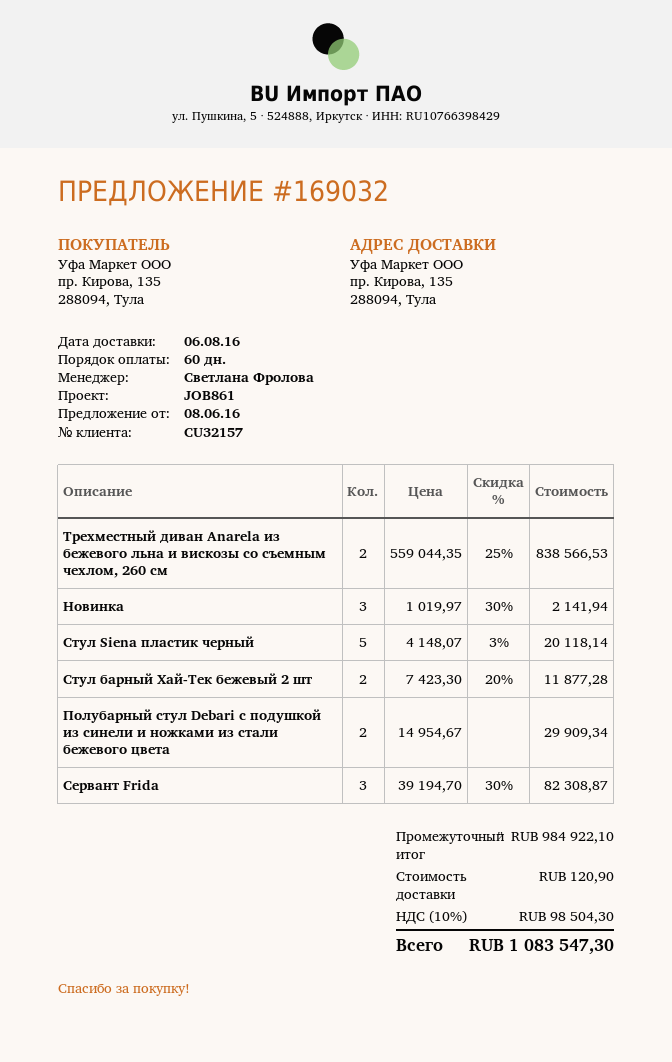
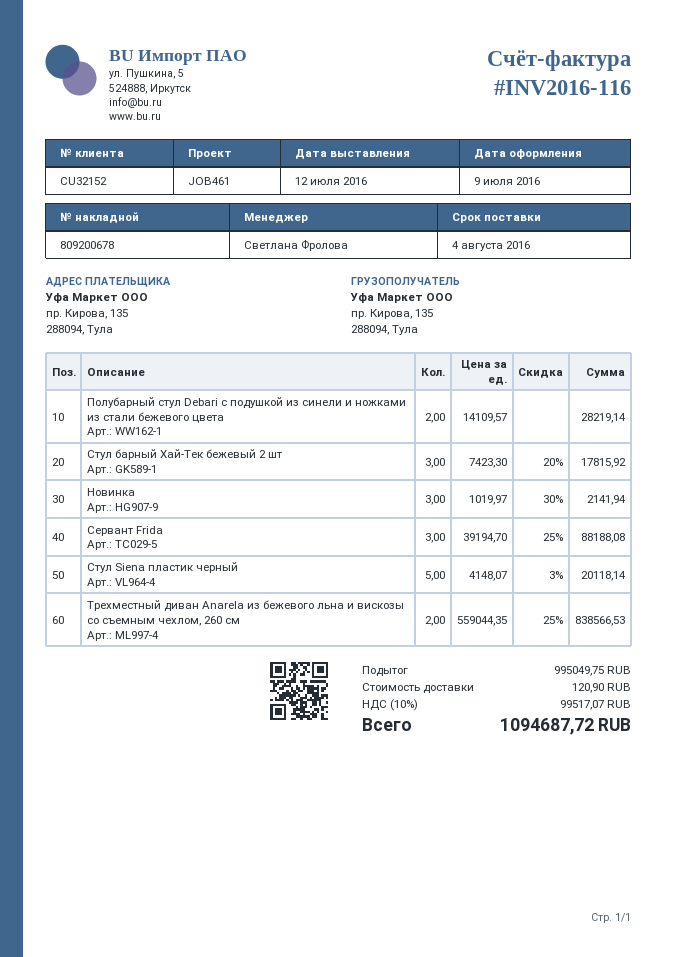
delivery date: 2016-08-06 -> 2016-08-04
customer number: CU32157 -> CU32152
reference: JOB861 -> JOB461
Стул барный Хай-Тек бежевый 2 шт: 2 x 7423.30 - 20% = 11877.28 -> 3 x 7423.30 - 20% = 17815.92
Полубарный стул Debari с подушкой из синели и ножками из стали бежевого цвета: 2 x 14954.67 = 29909.34 -> 2 x 14109.57 = 28219.14
Сервант Frida: 3 x 39194.70 - 30% = 82308.87 -> 3 x 39194.70 - 25% = 88188.08
subtotal: 984922.10 -> 995049.75
tax: 10% = 98504.30 -> 10% = 99517.07
total: 1083547.30 -> 1094687.72

